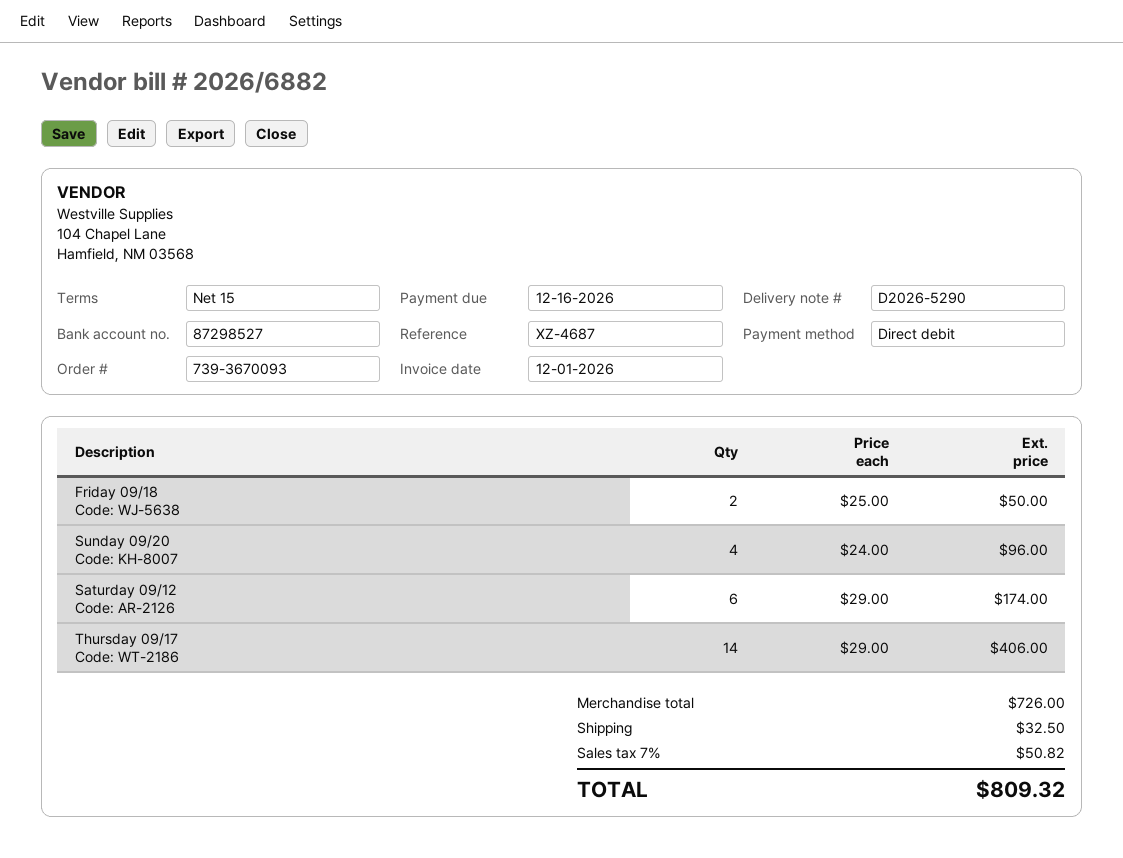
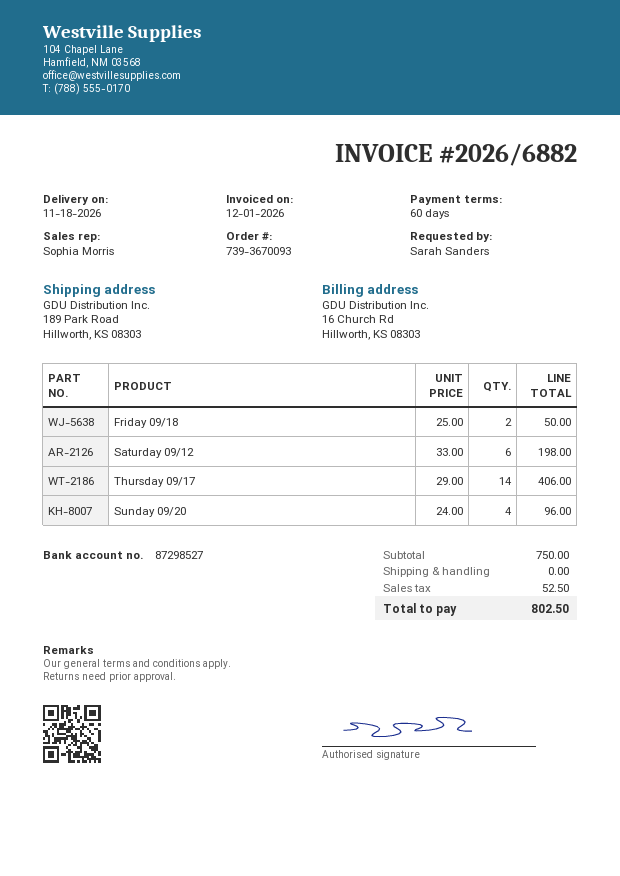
payment terms: 15 days -> 60 days
Saturday 09/12: 6 x 29.00 = 174.00 -> 6 x 33.00 = 198.00
subtotal: 726.00 -> 750.00
shipping: 32.50 -> 0.00
tax: 50.82 -> 52.50
total: 809.32 -> 802.50

